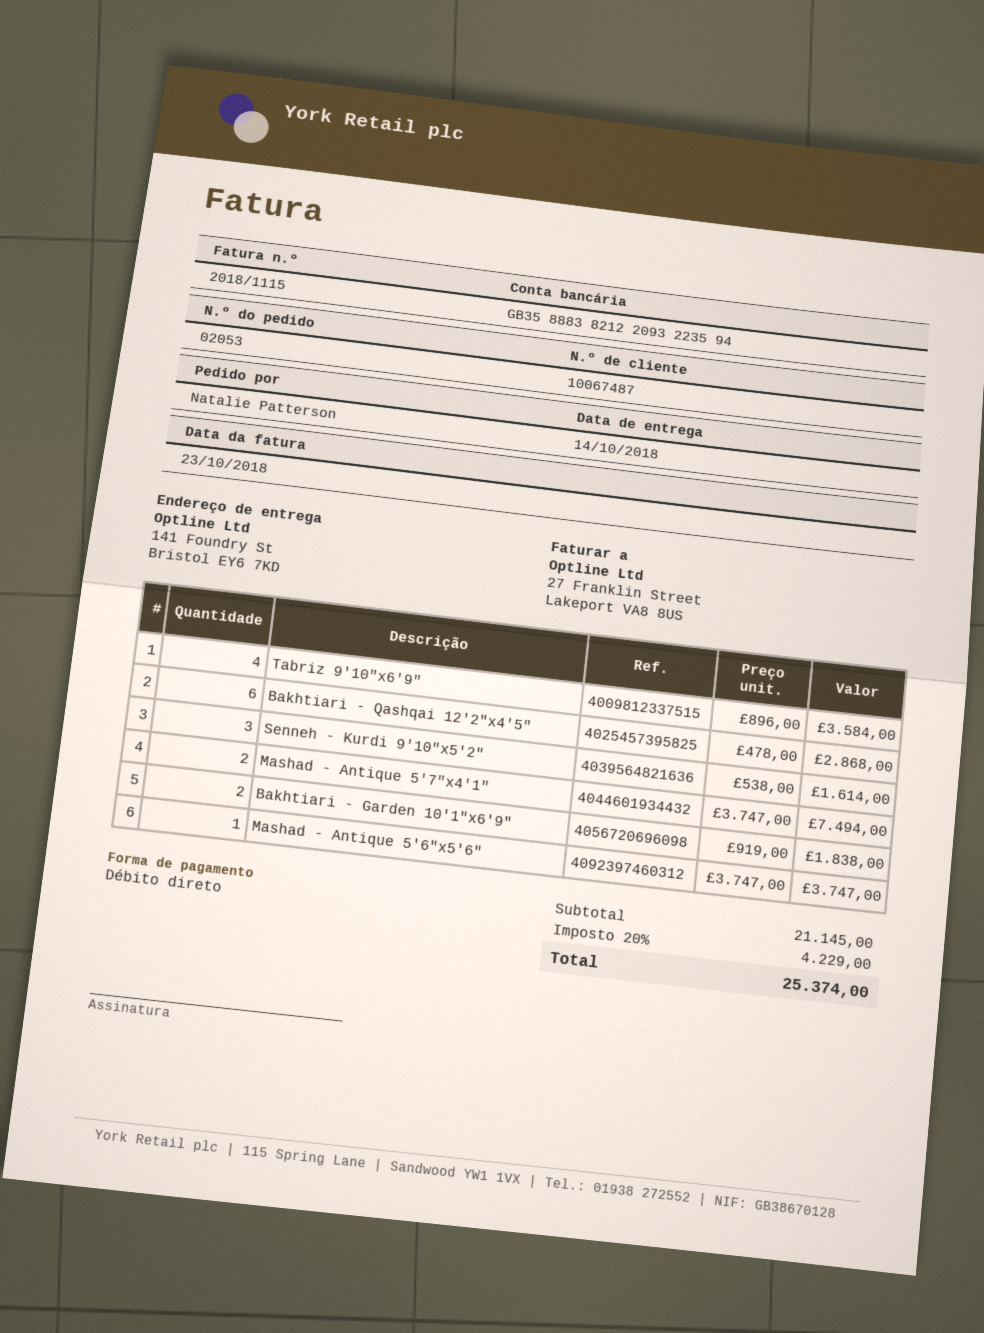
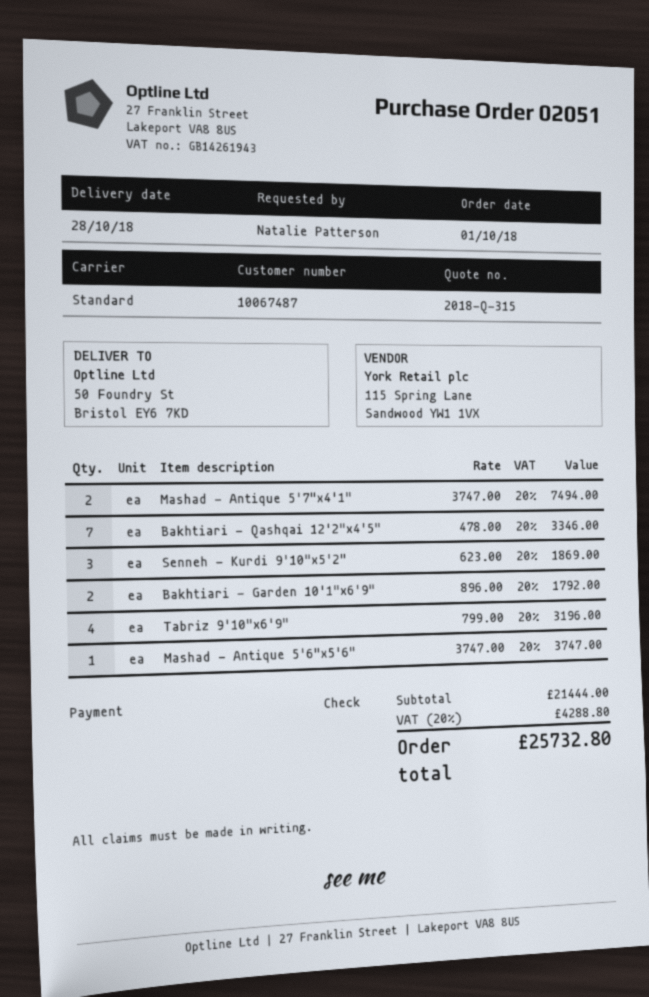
order number: 02053 -> 02051
delivery date: 2018-10-14 -> 2018-10-28
payment method: direct debit -> cheque
ship to: 141 Foundry St, Bristol EY6 7KD -> 50 Foundry St, Bristol EY6 7KD
Tabriz 9'10"x6'9": 4 x 896.00 = 3584.00 -> 4 x 799.00 = 3196.00
Bakhtiari - Qashqai 12'2"x4'5": 6 x 478.00 = 2868.00 -> 7 x 478.00 = 3346.00
Senneh - Kurdi 9'10"x5'2": 3 x 538.00 = 1614.00 -> 3 x 623.00 = 1869.00
Bakhtiari - Garden 10'1"x6'9": 2 x 919.00 = 1838.00 -> 2 x 896.00 = 1792.00
subtotal: 21145.00 -> 21444.00
tax: 20% = 4229.00 -> 20% = 4288.80
total: 25374.00 -> 25732.80

